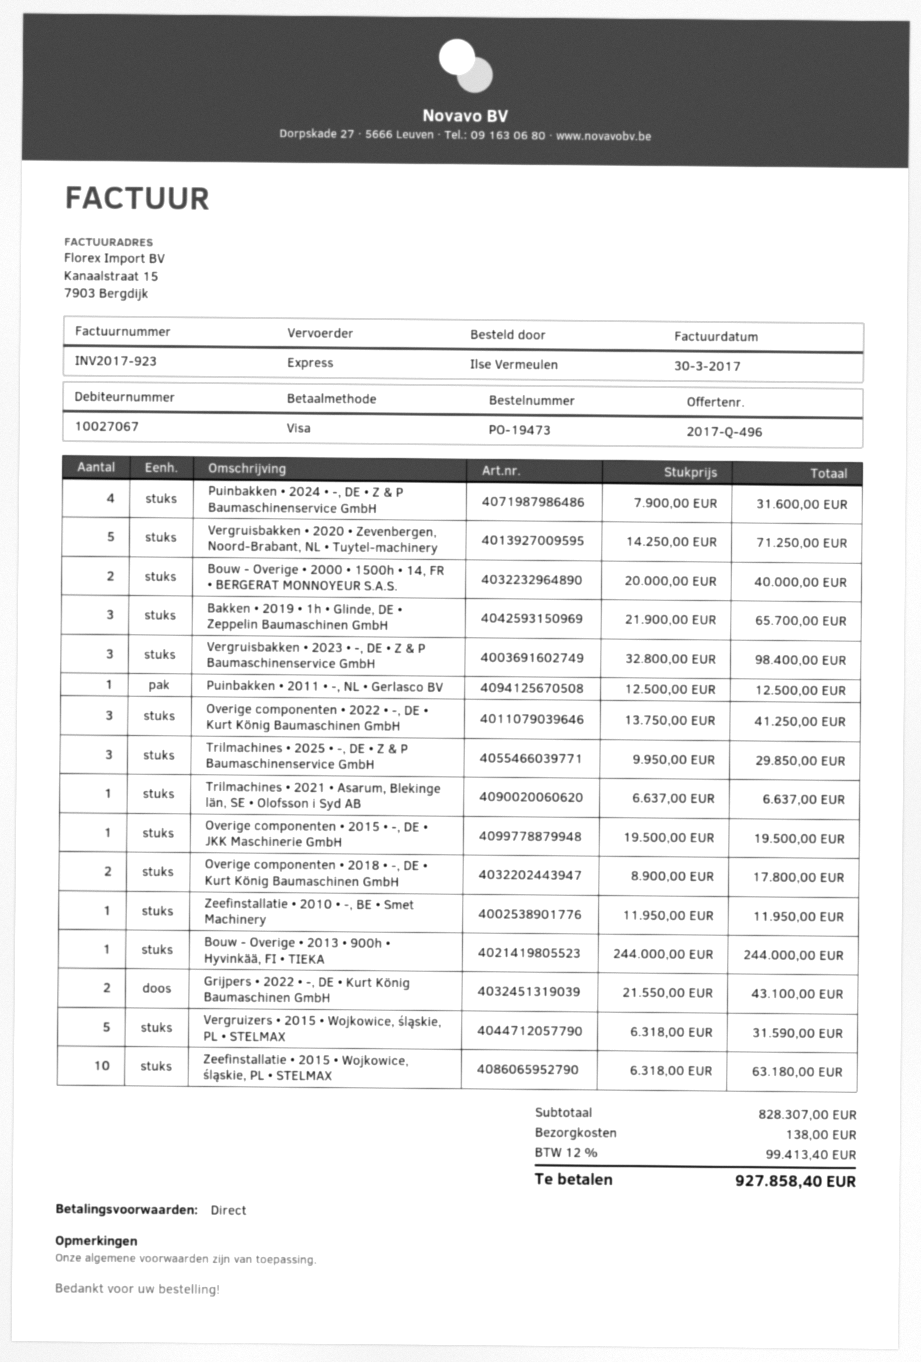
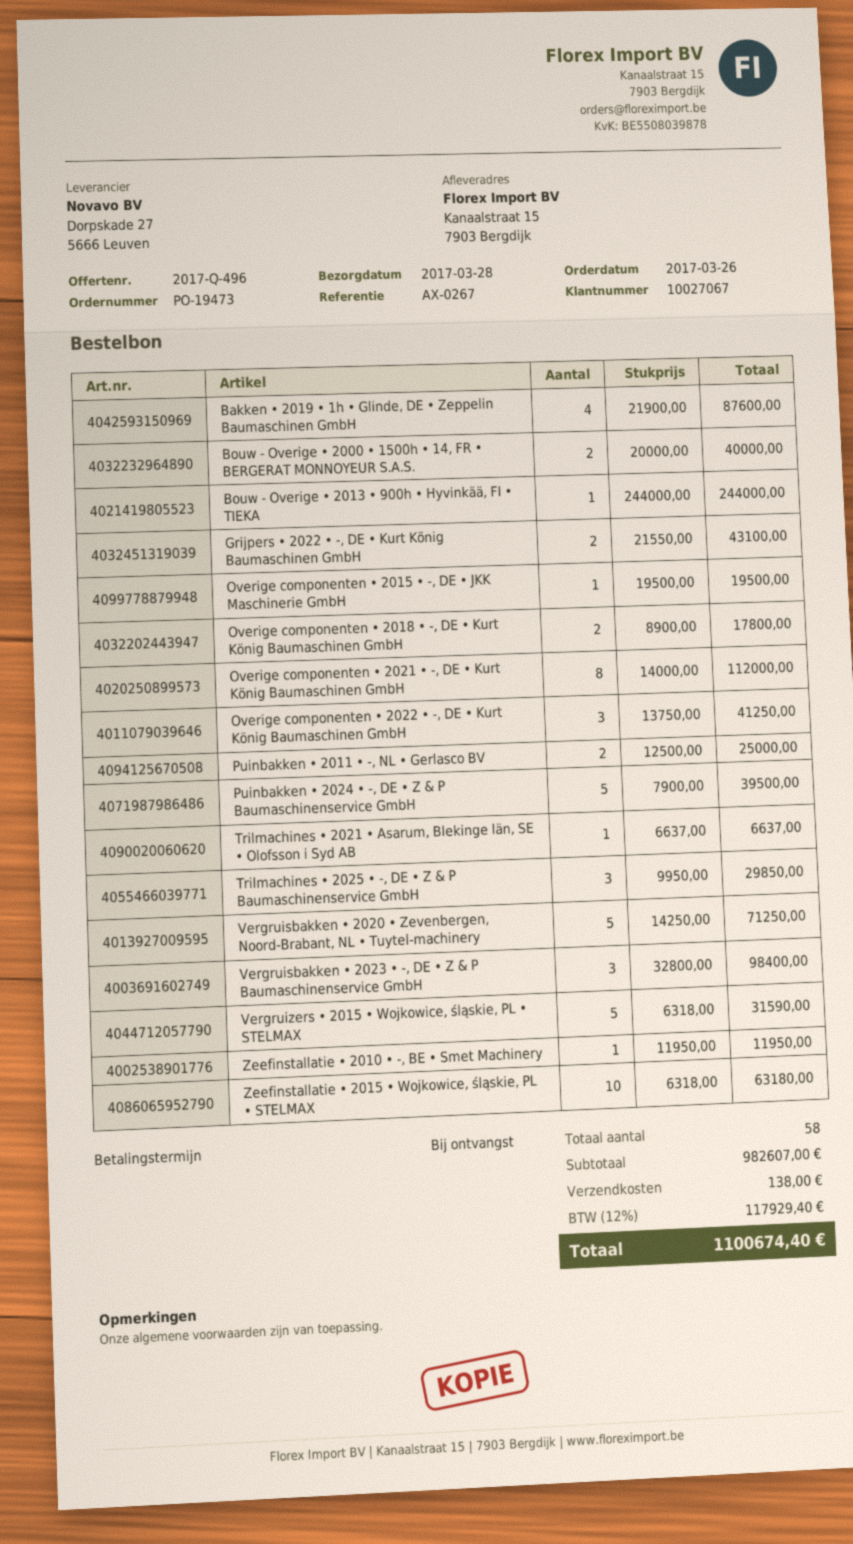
Puinbakken • 2024 • -, DE • Z & P Baumaschinenservice GmbH: 4 x 7900.00 = 31600.00 -> 5 x 7900.00 = 39500.00
Bakken • 2019 • 1h • Glinde, DE • Zeppelin Baumaschinen GmbH: 3 x 21900.00 = 65700.00 -> 4 x 21900.00 = 87600.00
Puinbakken • 2011 • -, NL • Gerlasco BV: 1 x 12500.00 = 12500.00 -> 2 x 12500.00 = 25000.00
Overige componenten • 2021 • -, DE • Kurt König Baumaschinen GmbH: none -> 8 x 14000.00 = 112000.00
subtotal: 828307.00 -> 982607.00
tax: 12% = 99413.40 -> 12% = 117929.40
total: 927858.40 -> 1100674.40

